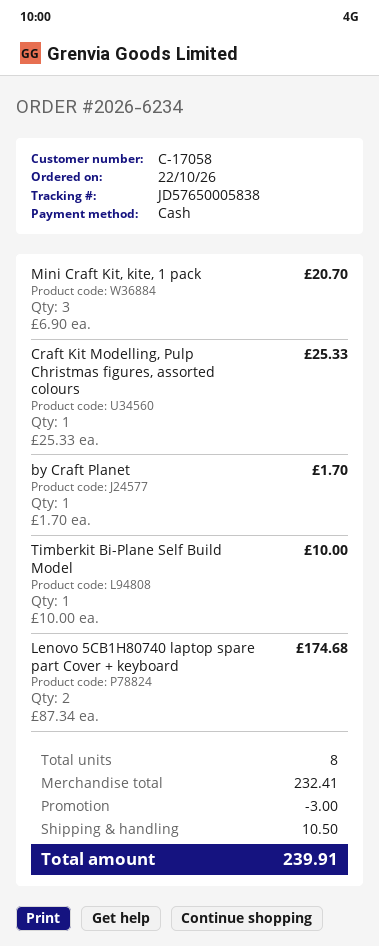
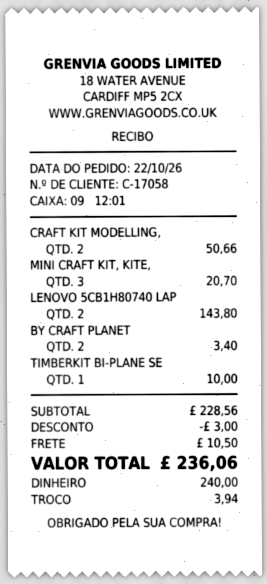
Craft Kit Modelling, Pulp Christmas figures, assorted colours: 1 for 25.33 -> 2 for 50.66
by Craft Planet: 1 for 1.70 -> 2 for 3.40
Lenovo 5CB1H80740 laptop spare part Cover + keyboard: 2 for 174.68 -> 2 for 143.80
subtotal: 232.41 -> 228.56
total: 239.91 -> 236.06

